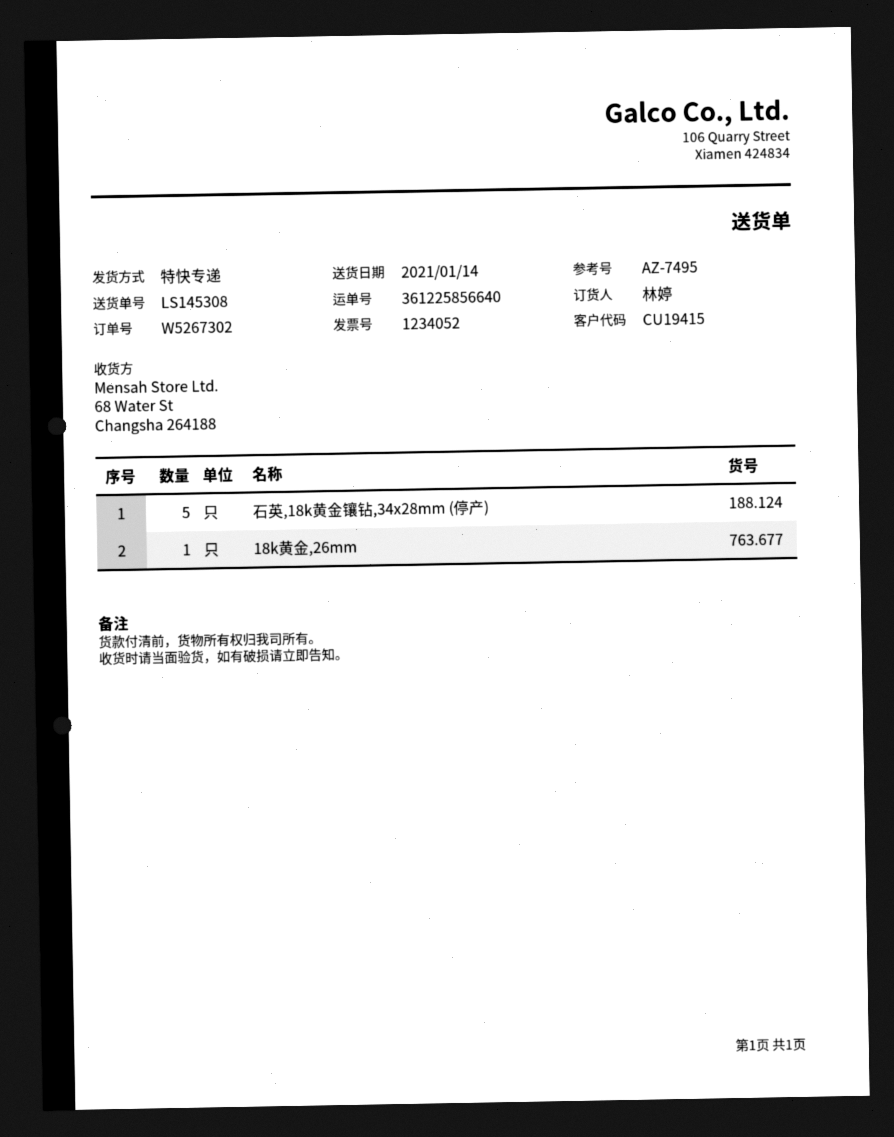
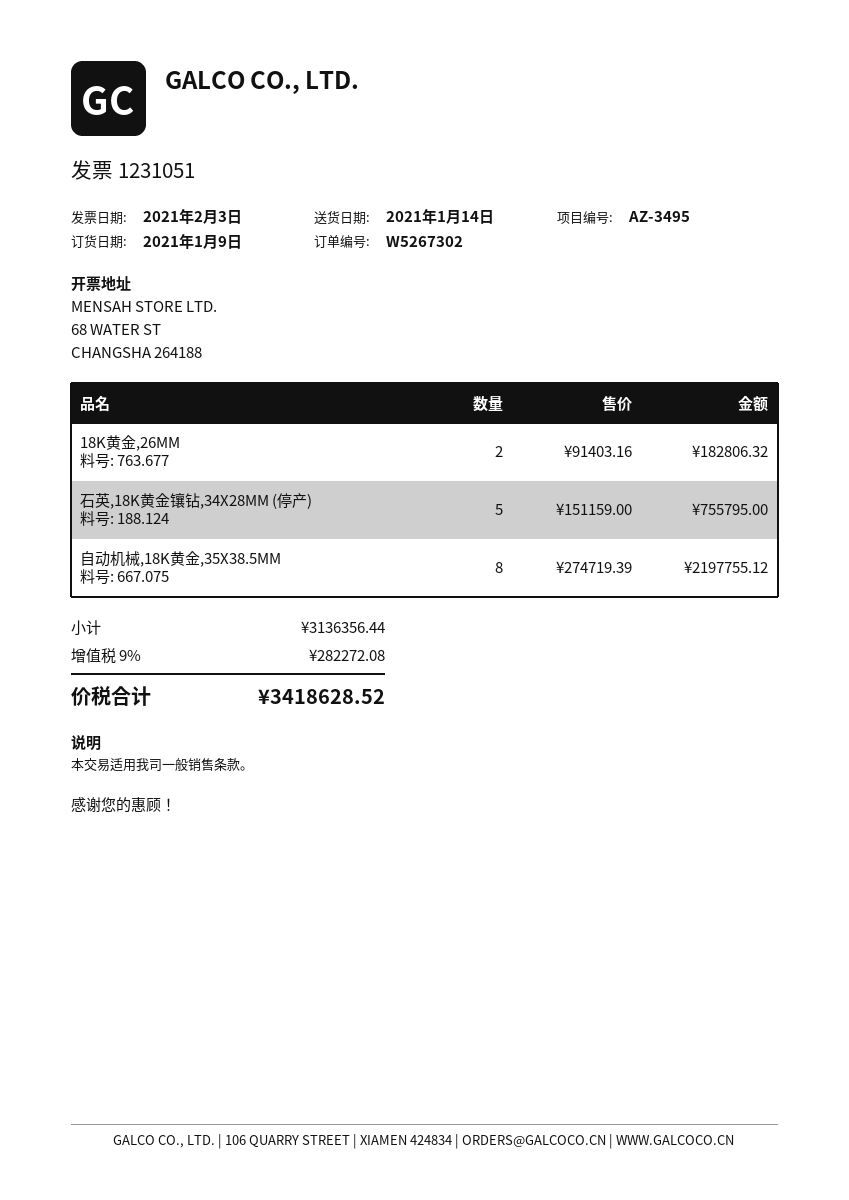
invoice number: 1234052 -> 1231051
reference: AZ-7495 -> AZ-3495
18k黄金,26mm: 1 -> 2
自动机械,18K黄金,35X38.5MM: none -> 8

